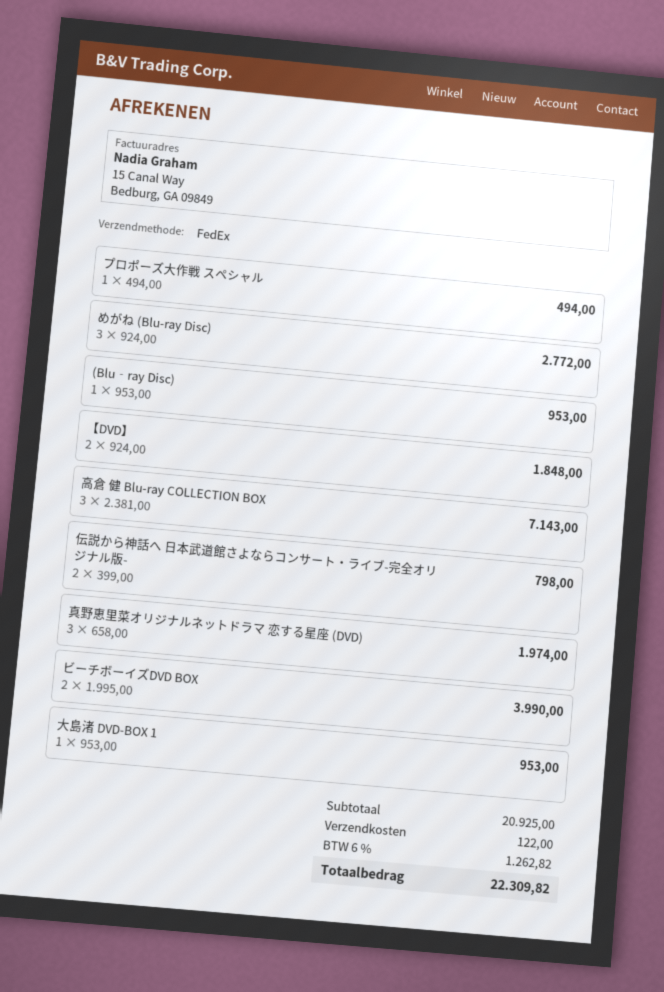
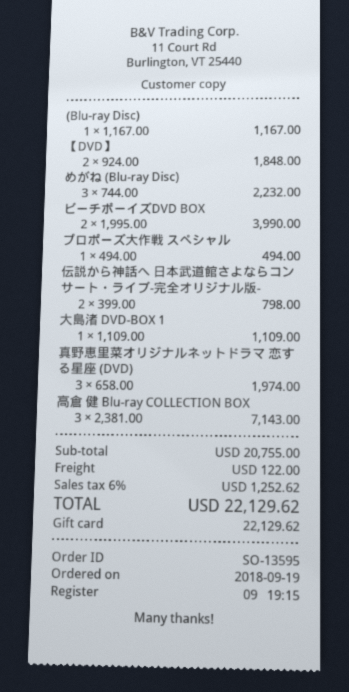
めがね (Blu-ray Disc): 3 x 924.00 = 2772.00 -> 3 x 744.00 = 2232.00
(Blu‐ray Disc): 1 x 953.00 = 953.00 -> 1 x 1167.00 = 1167.00
大島渚 DVD-BOX 1: 1 x 953.00 = 953.00 -> 1 x 1109.00 = 1109.00
subtotal: 20925.00 -> 20755.00
tax: 6% = 1262.82 -> 6% = 1252.62
total: 22309.82 -> 22129.62

